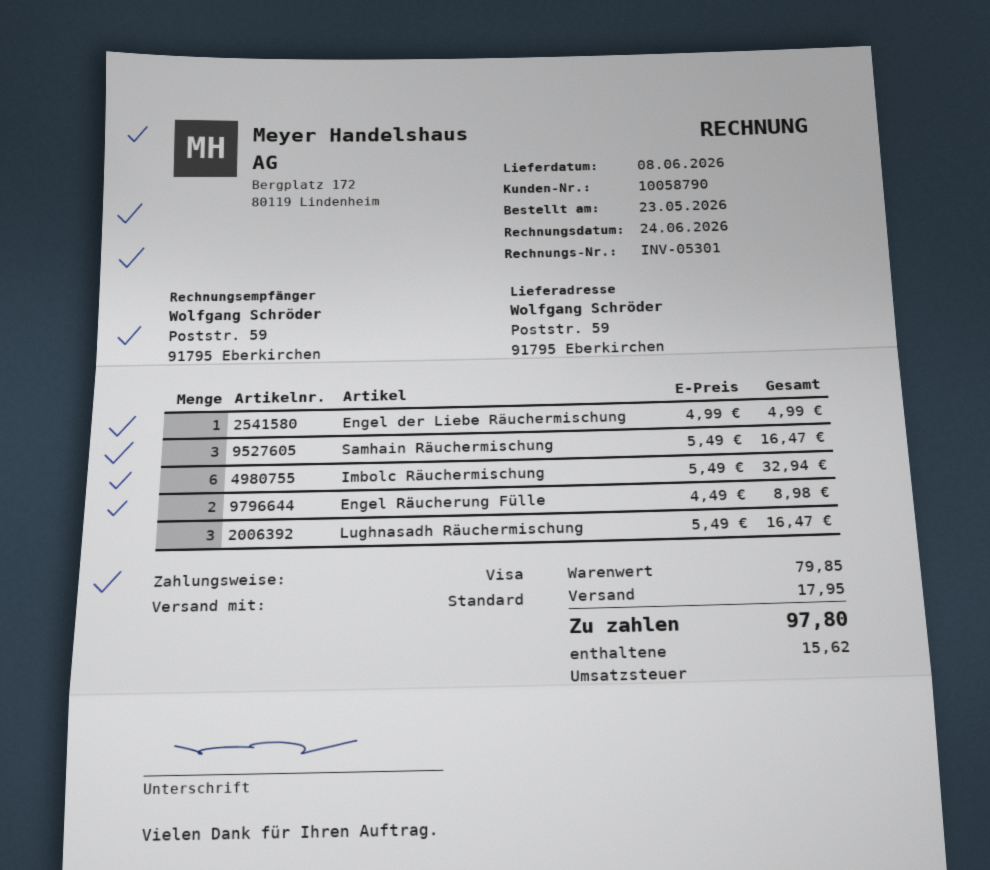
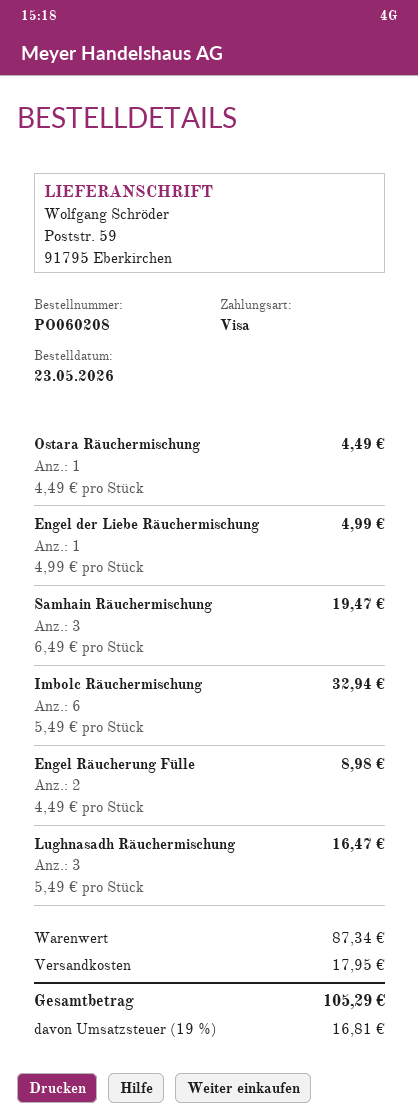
Samhain Räuchermischung: 3 x 5.49 = 16.47 -> 3 x 6.49 = 19.47
Ostara Räuchermischung: none -> 1 x 4.49 = 4.49
subtotal: 79.85 -> 87.34
tax: 15.62 -> 16.81
total: 97.80 -> 105.29

